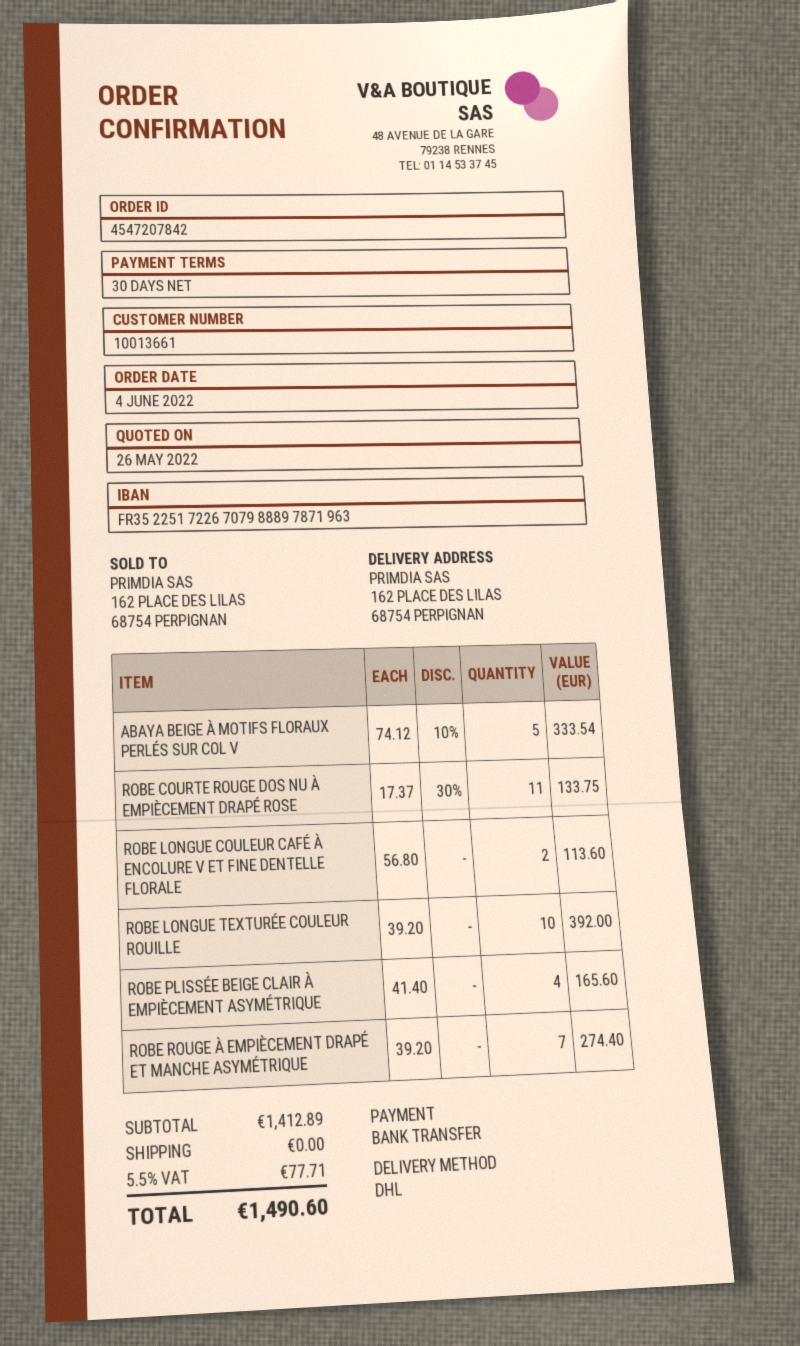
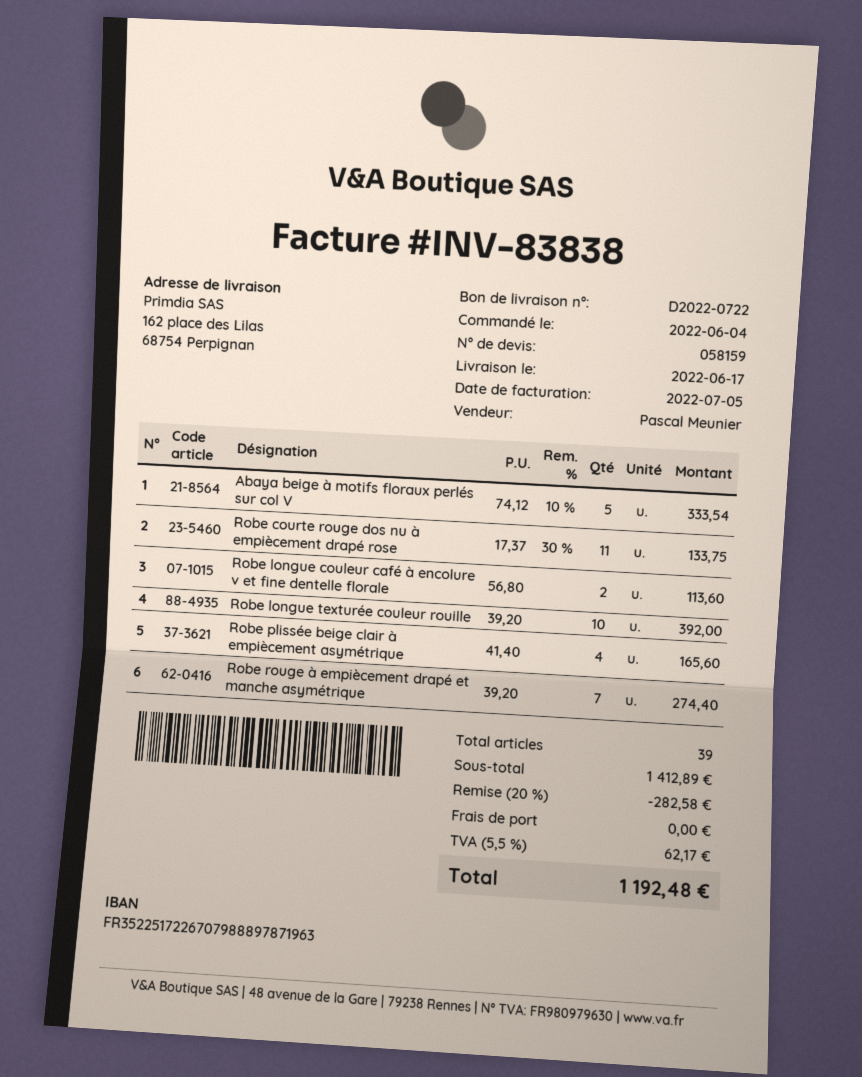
discount: none -> 20% = 282.58
tax: 5.5% = 77.71 -> 5.5% = 62.17
total: 1490.60 -> 1192.48

